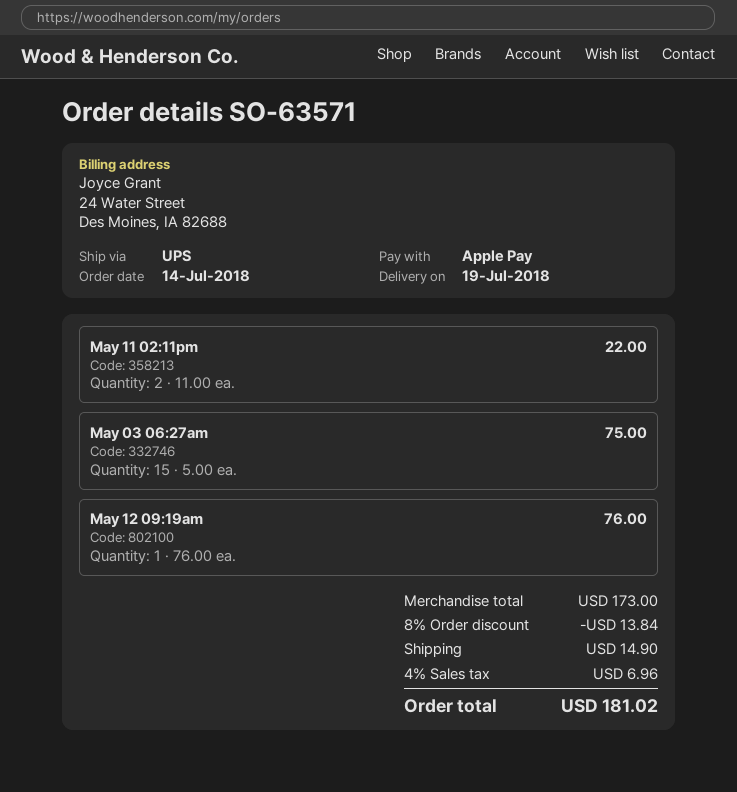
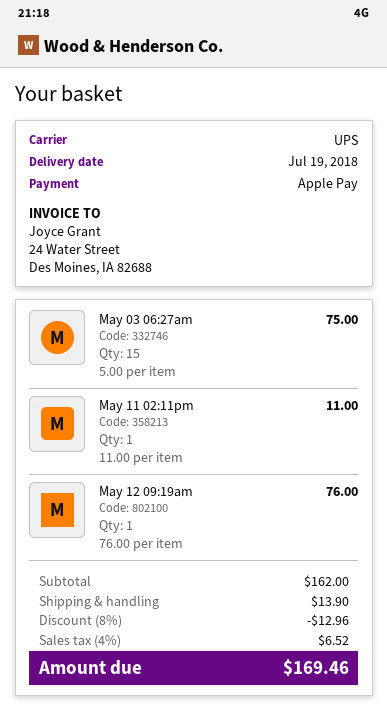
May 11 02:11pm: 2 x 11.00 = 22.00 -> 1 x 11.00 = 11.00
subtotal: 173.00 -> 162.00
discount: 8% = 13.84 -> 8% = 12.96
shipping: 14.90 -> 13.90
tax: 4% = 6.96 -> 4% = 6.52
total: 181.02 -> 169.46

